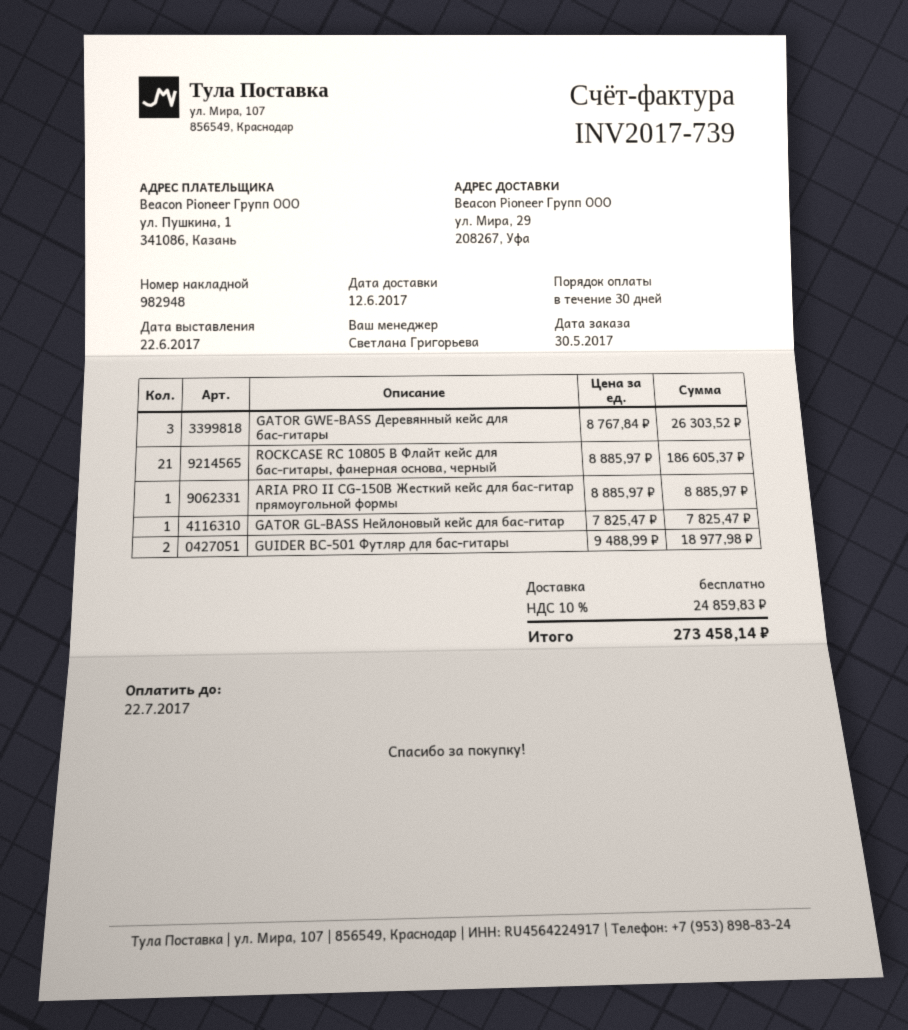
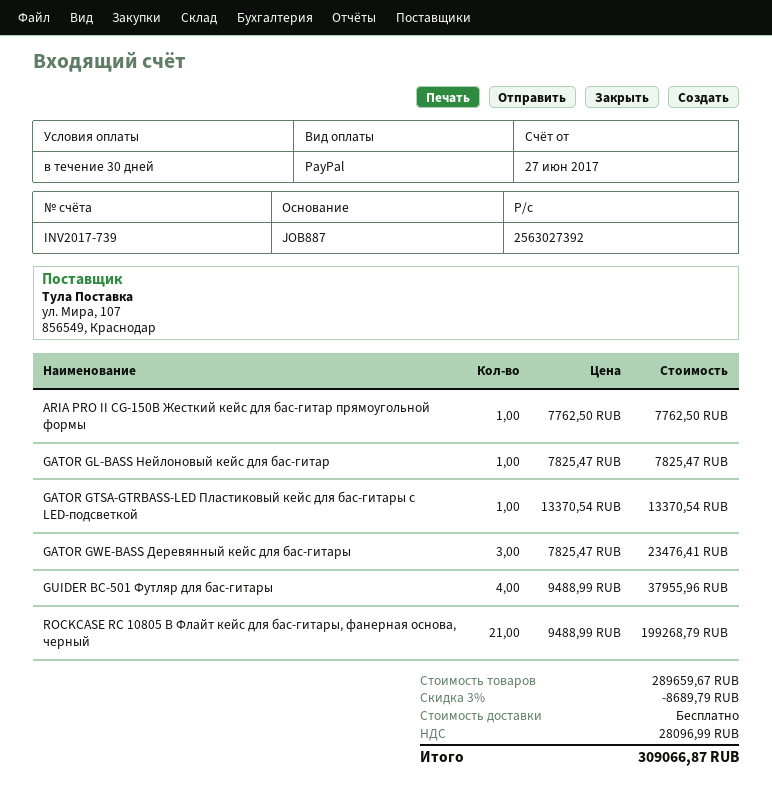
invoice date: 2017-06-22 -> 2017-06-27
GATOR GWE-BASS Деревянный кейс для бас-гитары: 3 x 8767.84 = 26303.52 -> 3 x 7825.47 = 23476.41
ROCKCASE RC 10805 B Флайт кейс для бас-гитары, фанерная основа, черный: 21 x 8885.97 = 186605.37 -> 21 x 9488.99 = 199268.79
ARIA PRO II CG-150B Жесткий кейс для бас-гитар прямоугольной формы: 1 x 8885.97 = 8885.97 -> 1 x 7762.50 = 7762.50
GUIDER BC-501 Футляр для бас-гитары: 2 x 9488.99 = 18977.98 -> 4 x 9488.99 = 37955.96
GATOR GTSA-GTRBASS-LED Пластиковый кейс для бас-гитары c LED-подсветкой: none -> 1 x 13370.54 = 13370.54
discount: none -> 3% = 8689.79
tax: 24859.83 -> 28096.99
total: 273458.14 -> 309066.87

